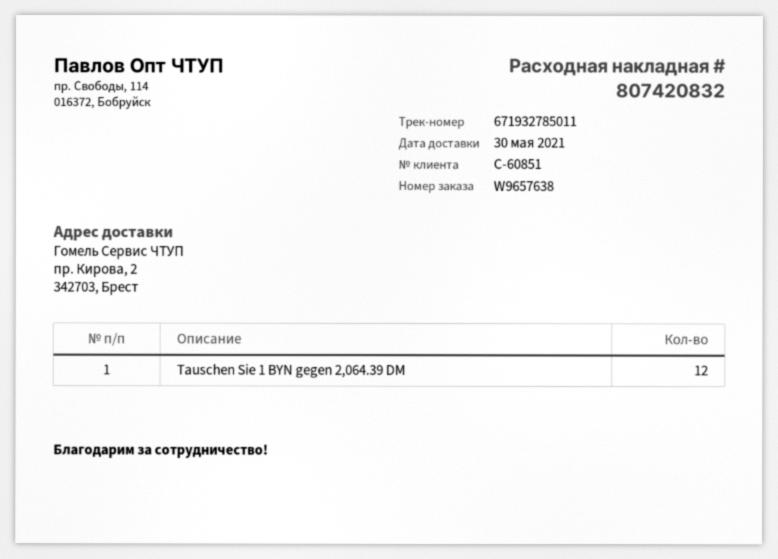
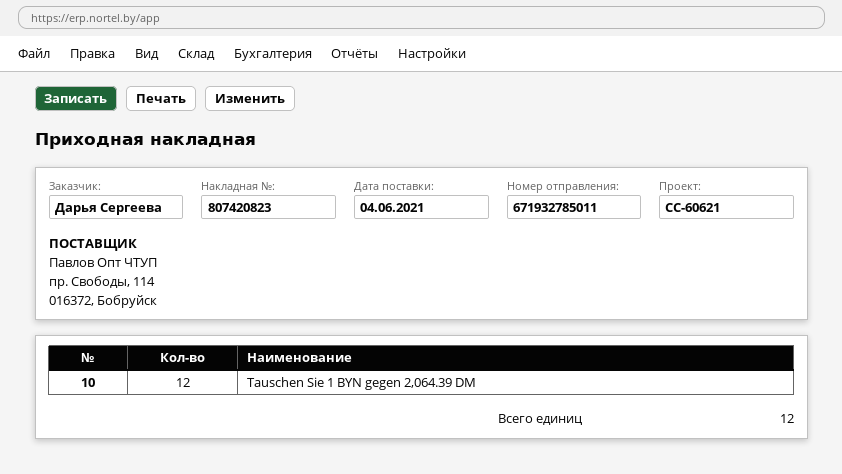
delivery note number: 807420832 -> 807420823
delivery date: 2021-05-30 -> 2021-06-04

